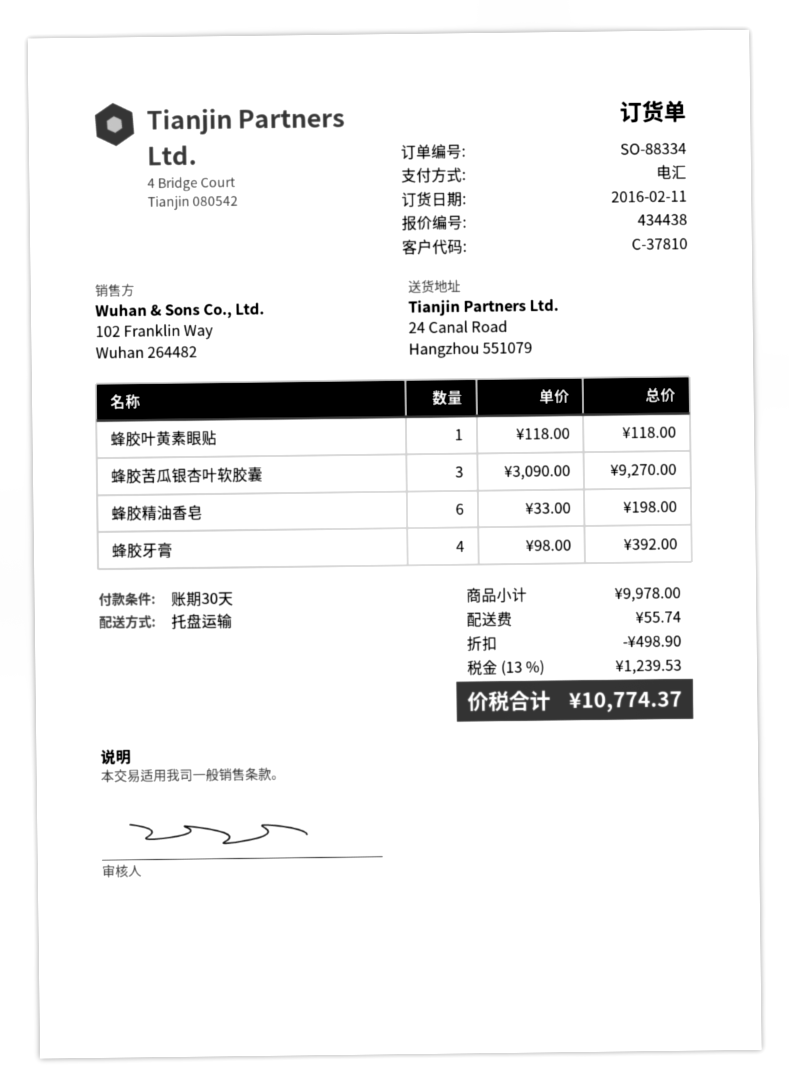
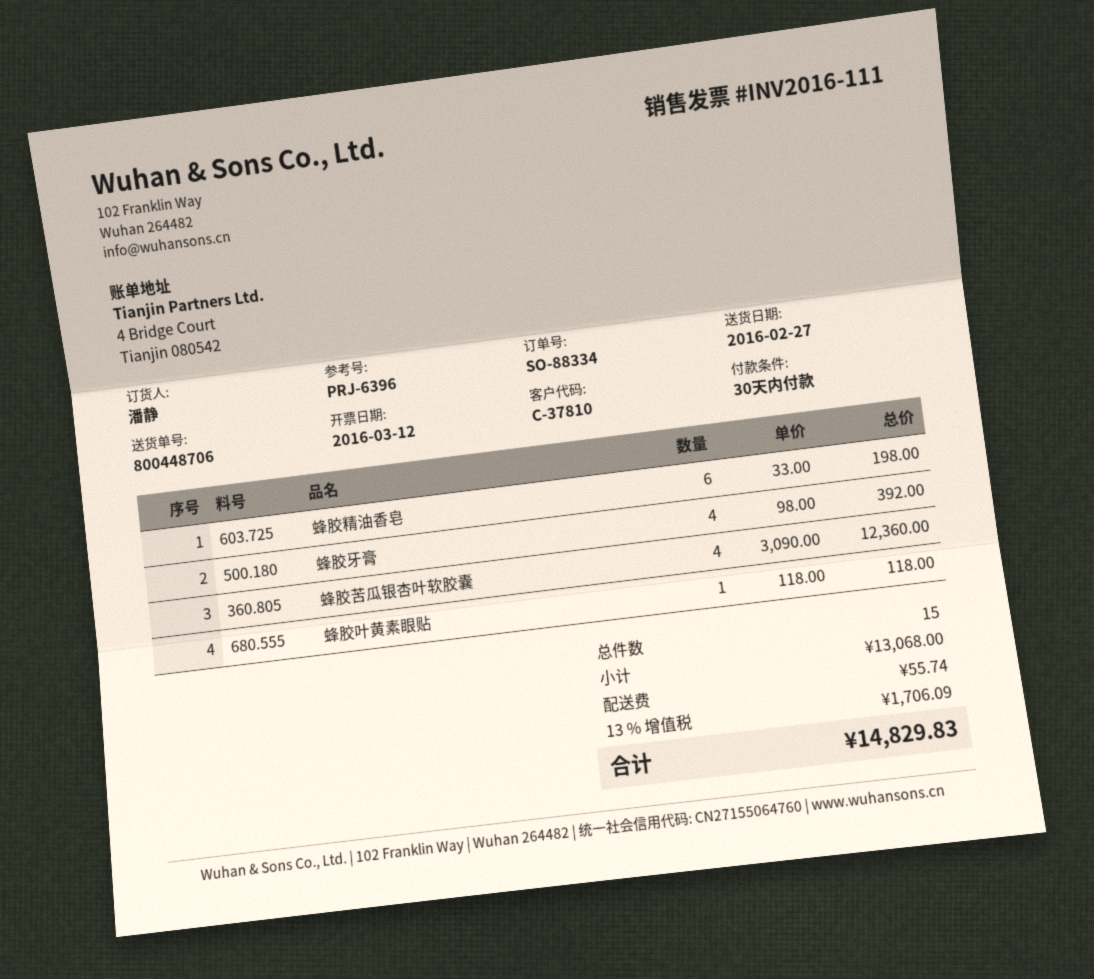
蜂胶苦瓜银杏叶软胶囊: 3 x 3090.00 = 9270.00 -> 4 x 3090.00 = 12360.00
subtotal: 9978.00 -> 13068.00
discount: 498.90 -> none
tax: 13% = 1239.53 -> 13% = 1706.09
total: 10774.37 -> 14829.83

